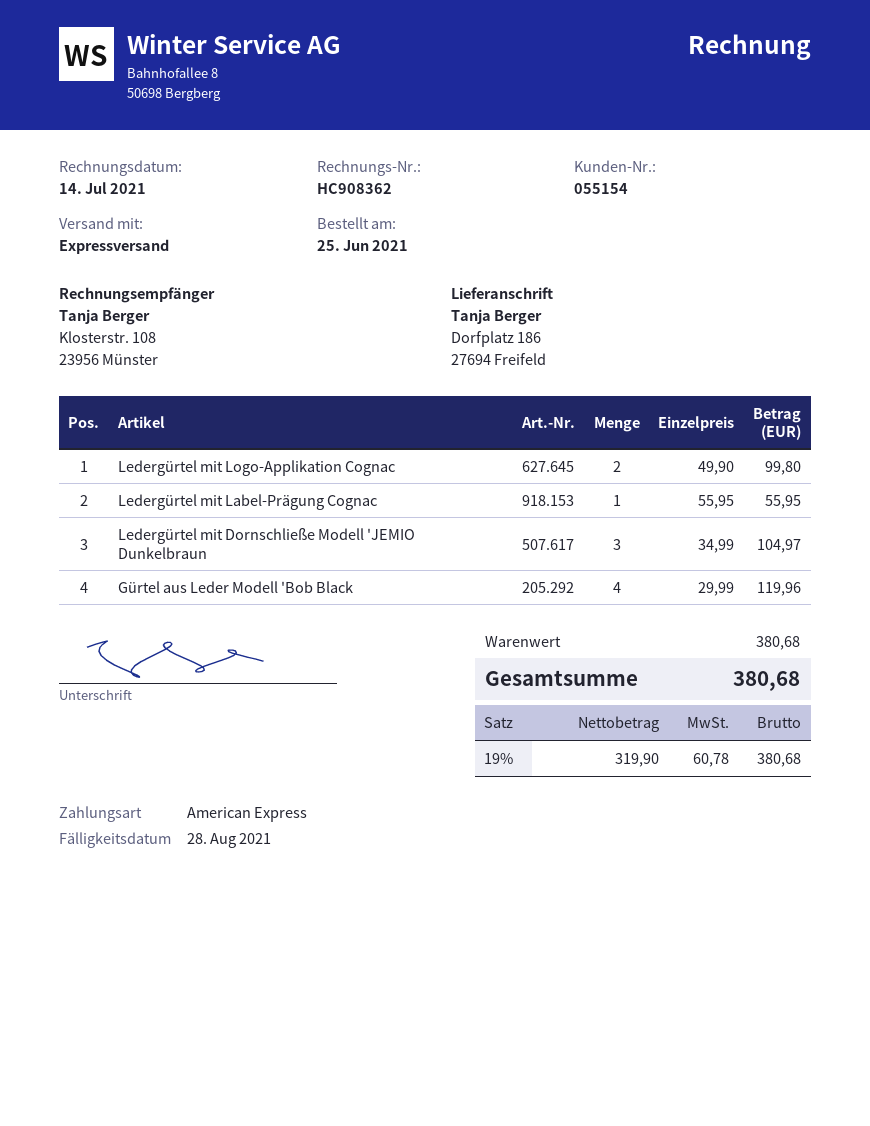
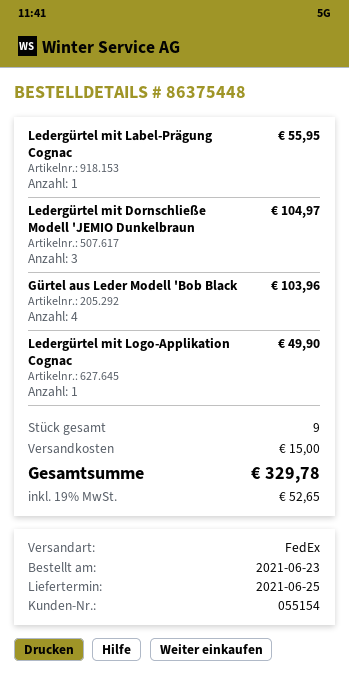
order date: 2021-06-25 -> 2021-06-23
shipping method: express -> FedEx
Ledergürtel mit Logo-Applikation Cognac: 2 for 99.80 -> 1 for 49.90
Gürtel aus Leder Modell 'Bob Black: 4 for 119.96 -> 4 for 103.96
shipping: none -> 15.00
tax: 19% = 60.78 -> 19% = 52.65
total: 380.68 -> 329.78

